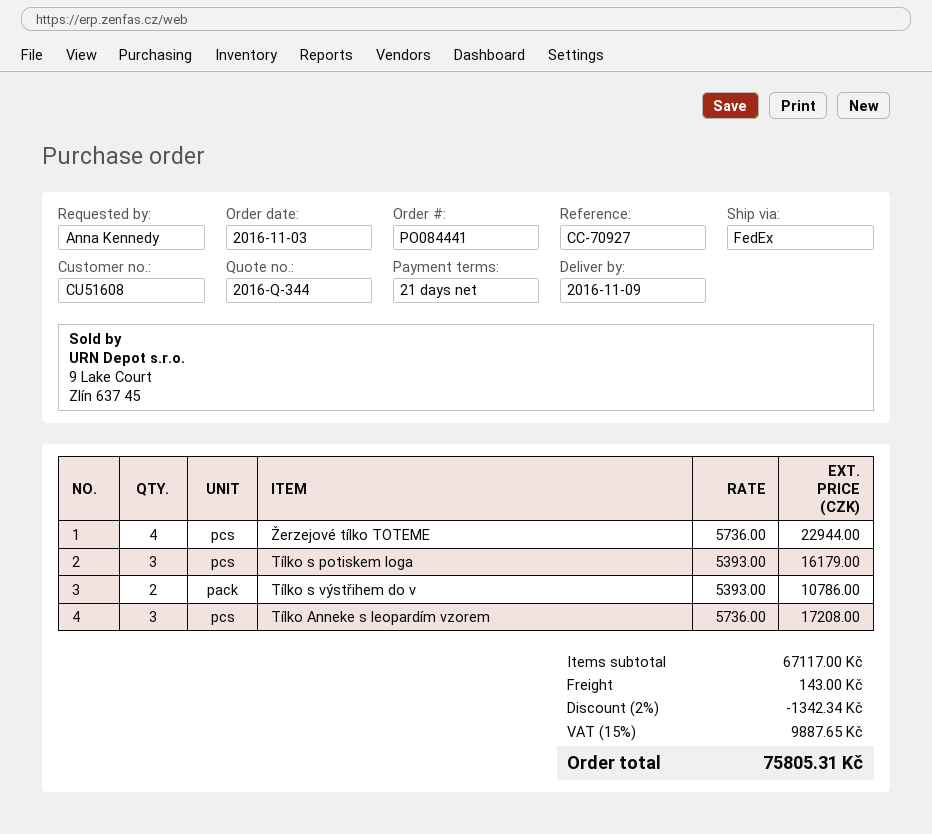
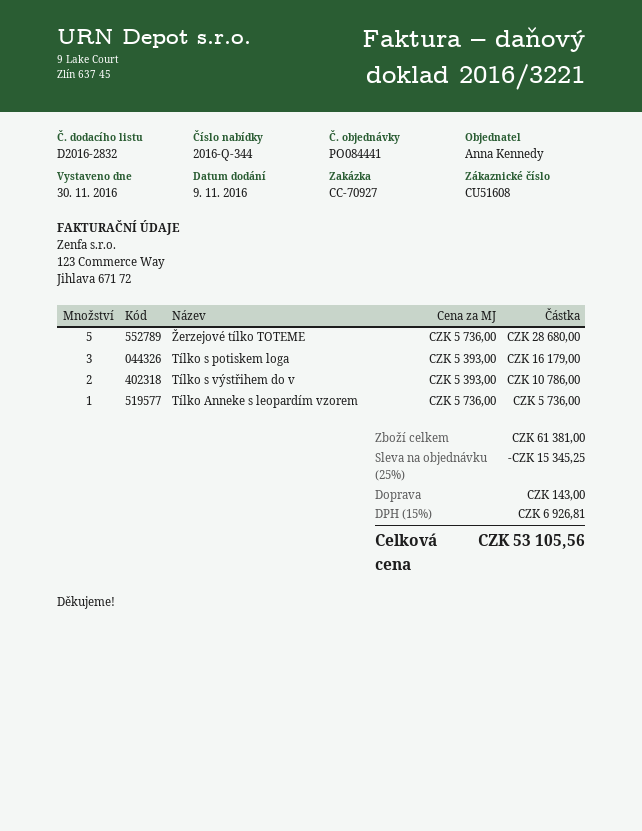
Žerzejové tílko TOTEME: 4 x 5736.00 = 22944.00 -> 5 x 5736.00 = 28680.00
Tílko Anneke s leopardím vzorem: 3 x 5736.00 = 17208.00 -> 1 x 5736.00 = 5736.00
subtotal: 67117.00 -> 61381.00
discount: 2% = 1342.34 -> 25% = 15345.25
tax: 15% = 9887.65 -> 15% = 6926.81
total: 75805.31 -> 53105.56

